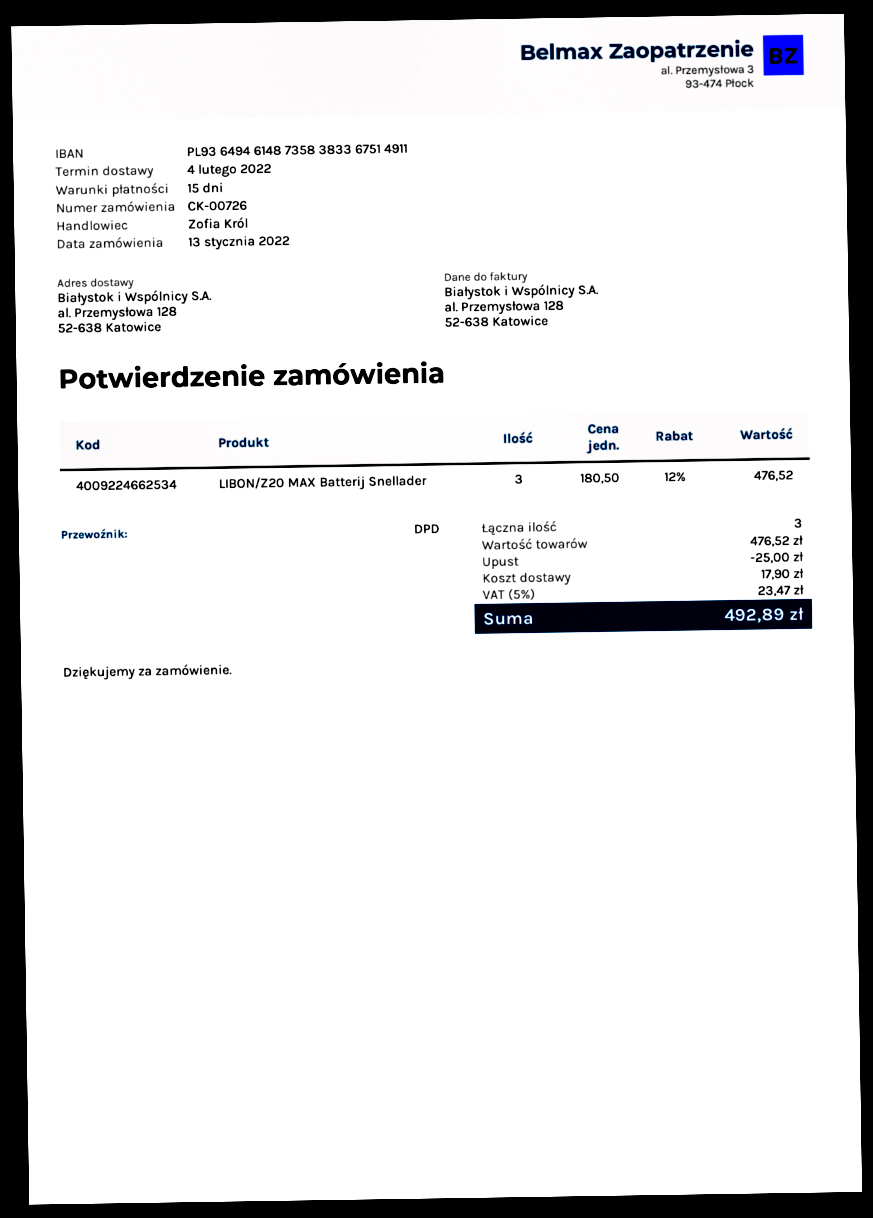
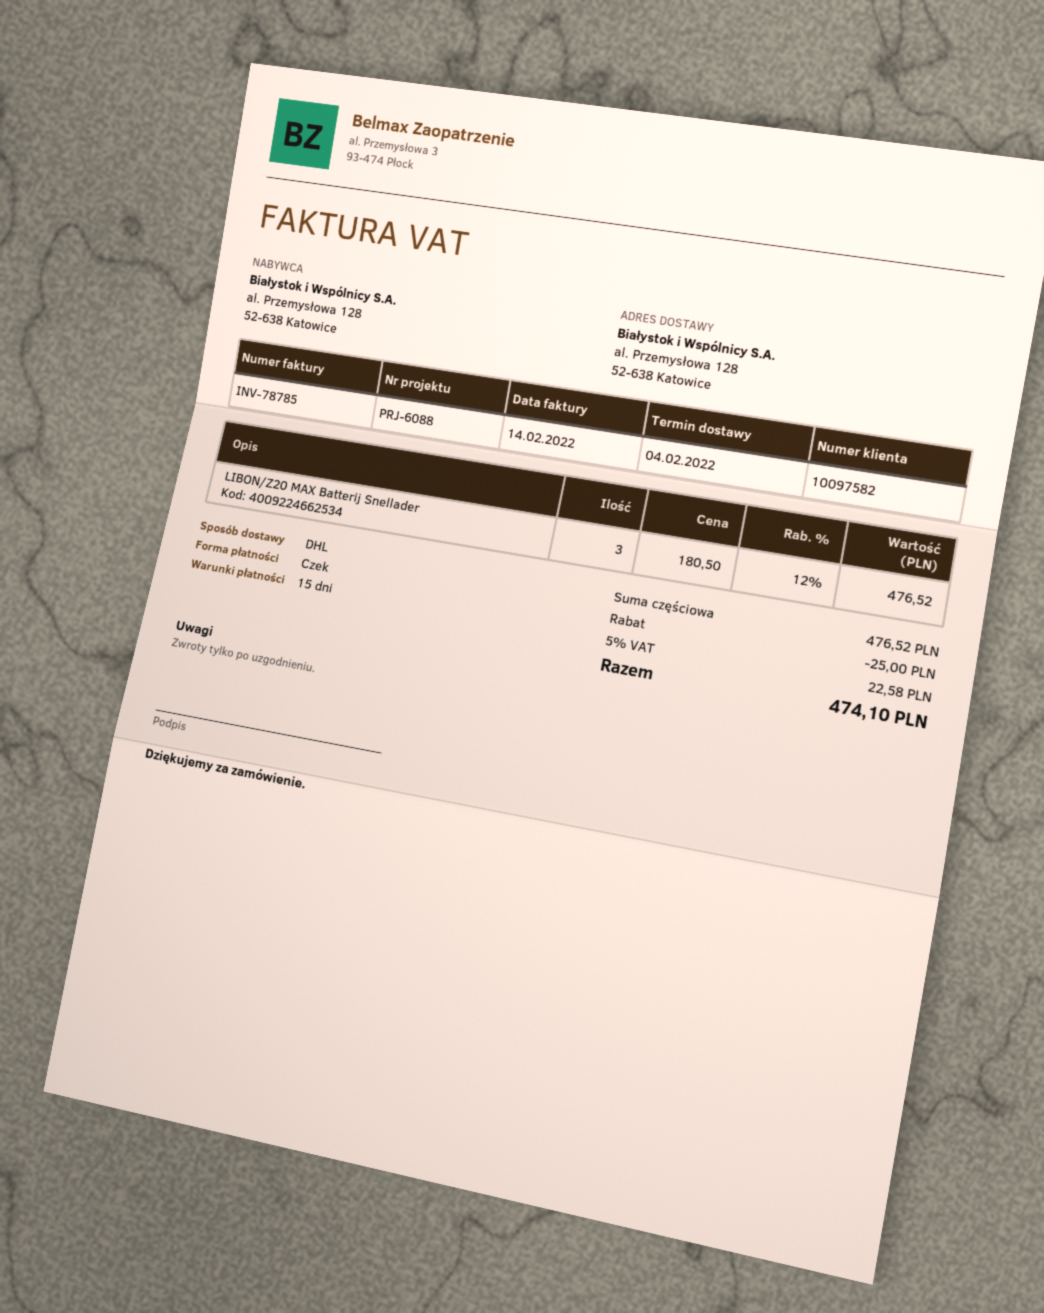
shipping method: DPD -> DHL
shipping: 17.90 -> none
tax: 5% = 23.47 -> 5% = 22.58
total: 492.89 -> 474.10

